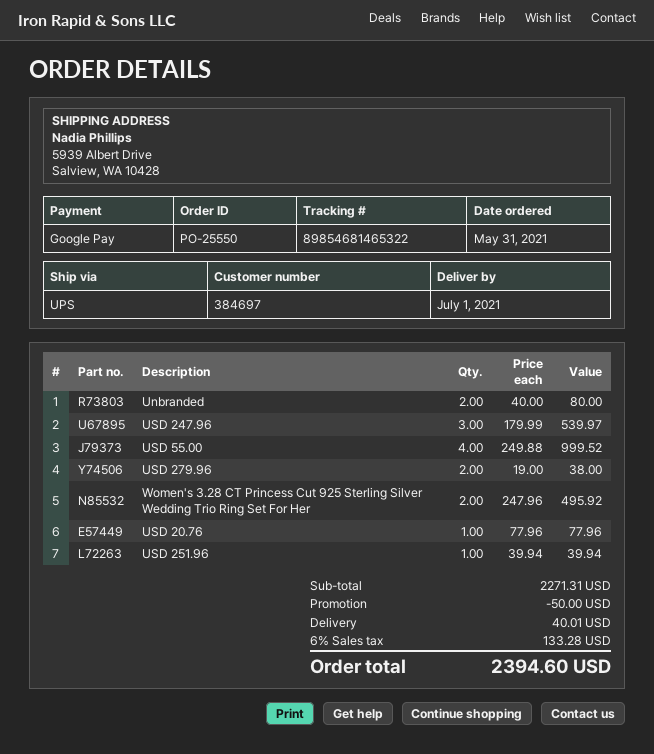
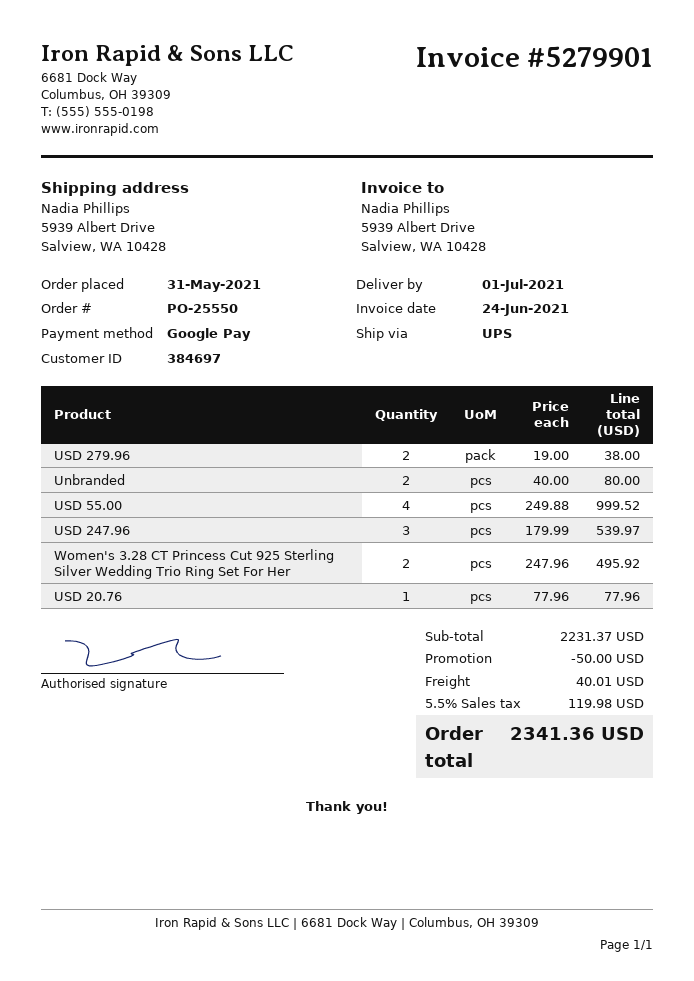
USD 251.96: 1 x 39.94 = 39.94 -> none
subtotal: 2271.31 -> 2231.37
tax: 6% = 133.28 -> 5.5% = 119.98
total: 2394.60 -> 2341.36

